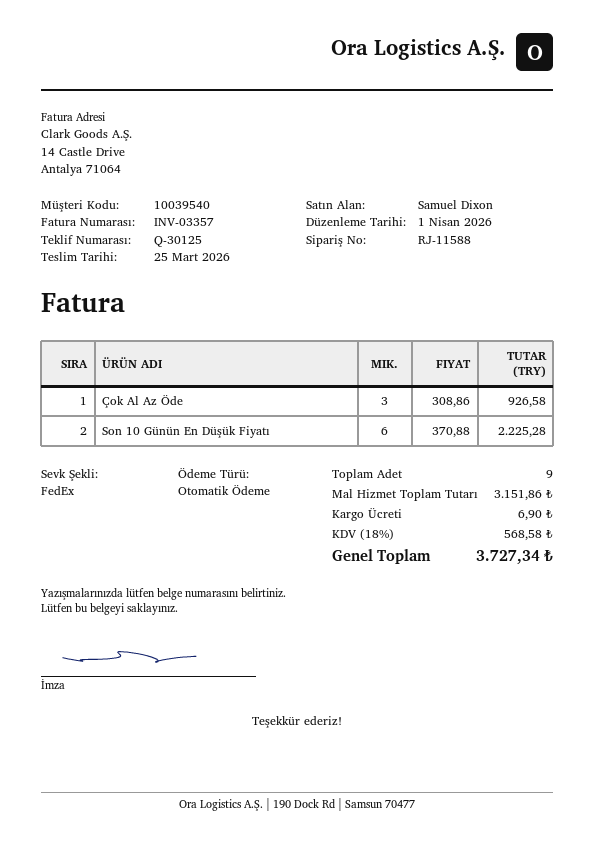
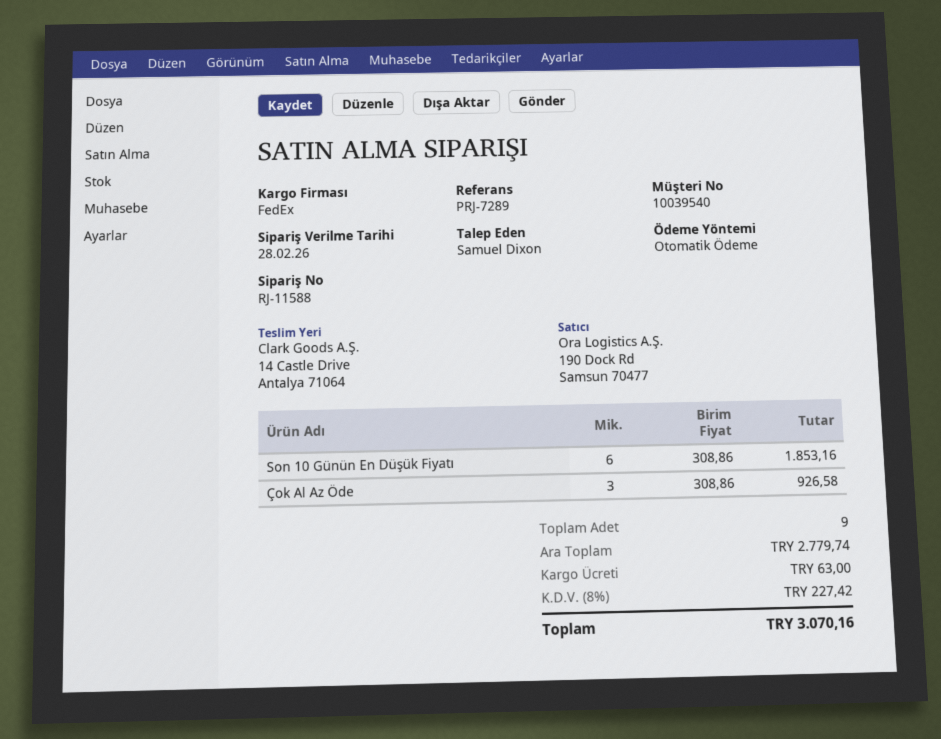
Son 10 Günün En Düşük Fiyatı: 6 x 370.88 = 2225.28 -> 6 x 308.86 = 1853.16
subtotal: 3151.86 -> 2779.74
shipping: 6.90 -> 63.00
tax: 18% = 568.58 -> 8% = 227.42
total: 3727.34 -> 3070.16

